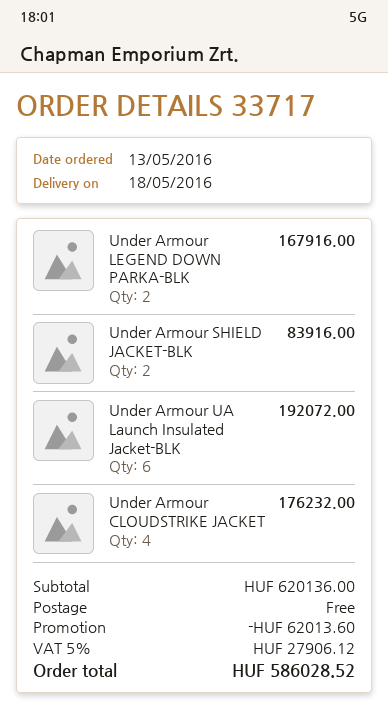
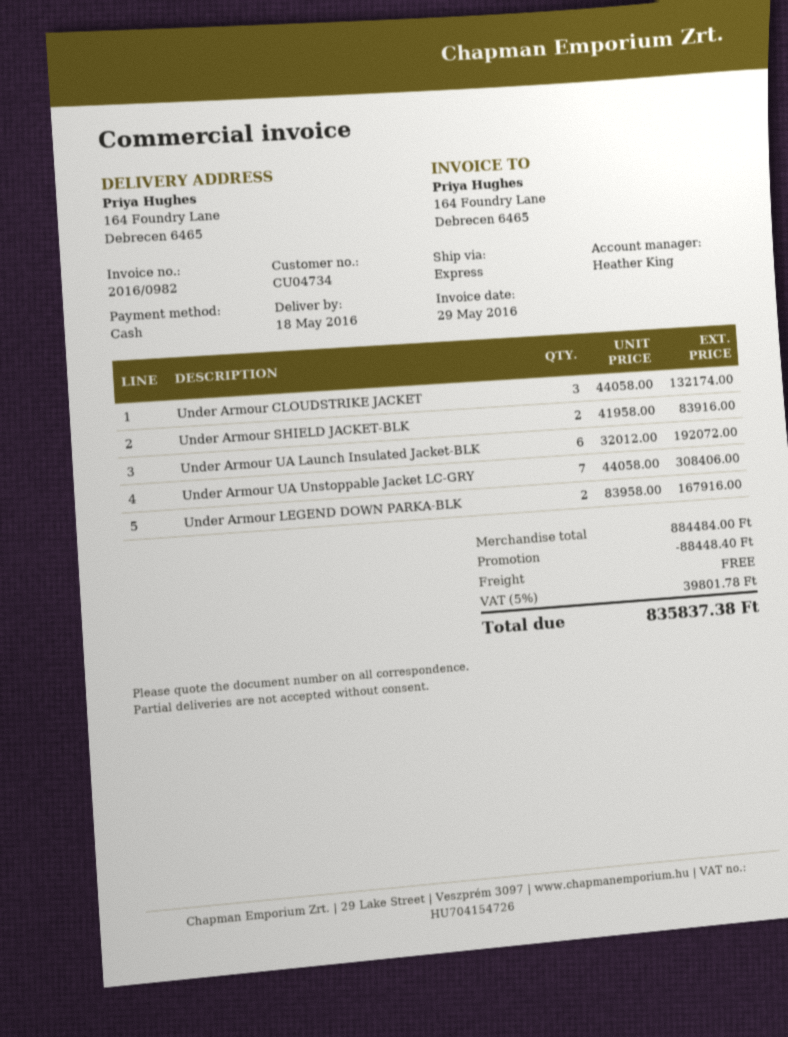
Under Armour CLOUDSTRIKE JACKET: 4 for 176232.00 -> 3 for 132174.00
Under Armour UA Unstoppable Jacket LC-GRY: none -> 7 for 308406.00
subtotal: 620136.00 -> 884484.00
discount: 62013.60 -> 88448.40
tax: 5% = 27906.12 -> 5% = 39801.78
total: 586028.52 -> 835837.38

